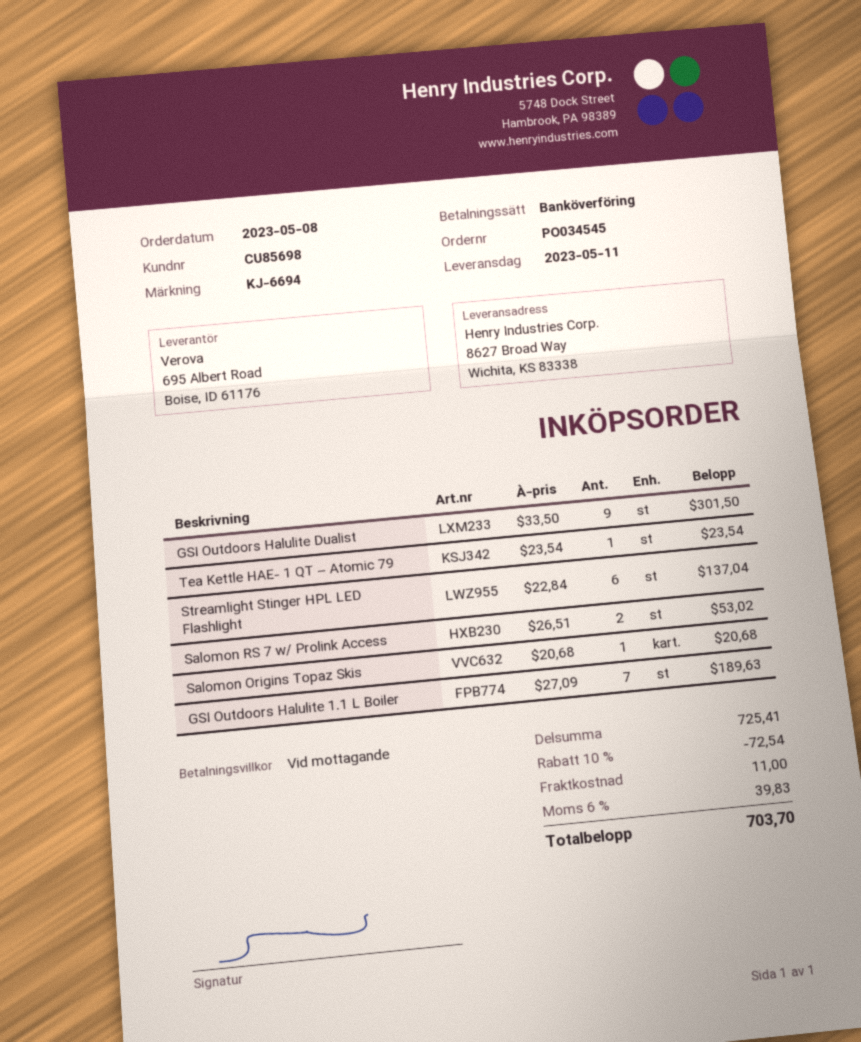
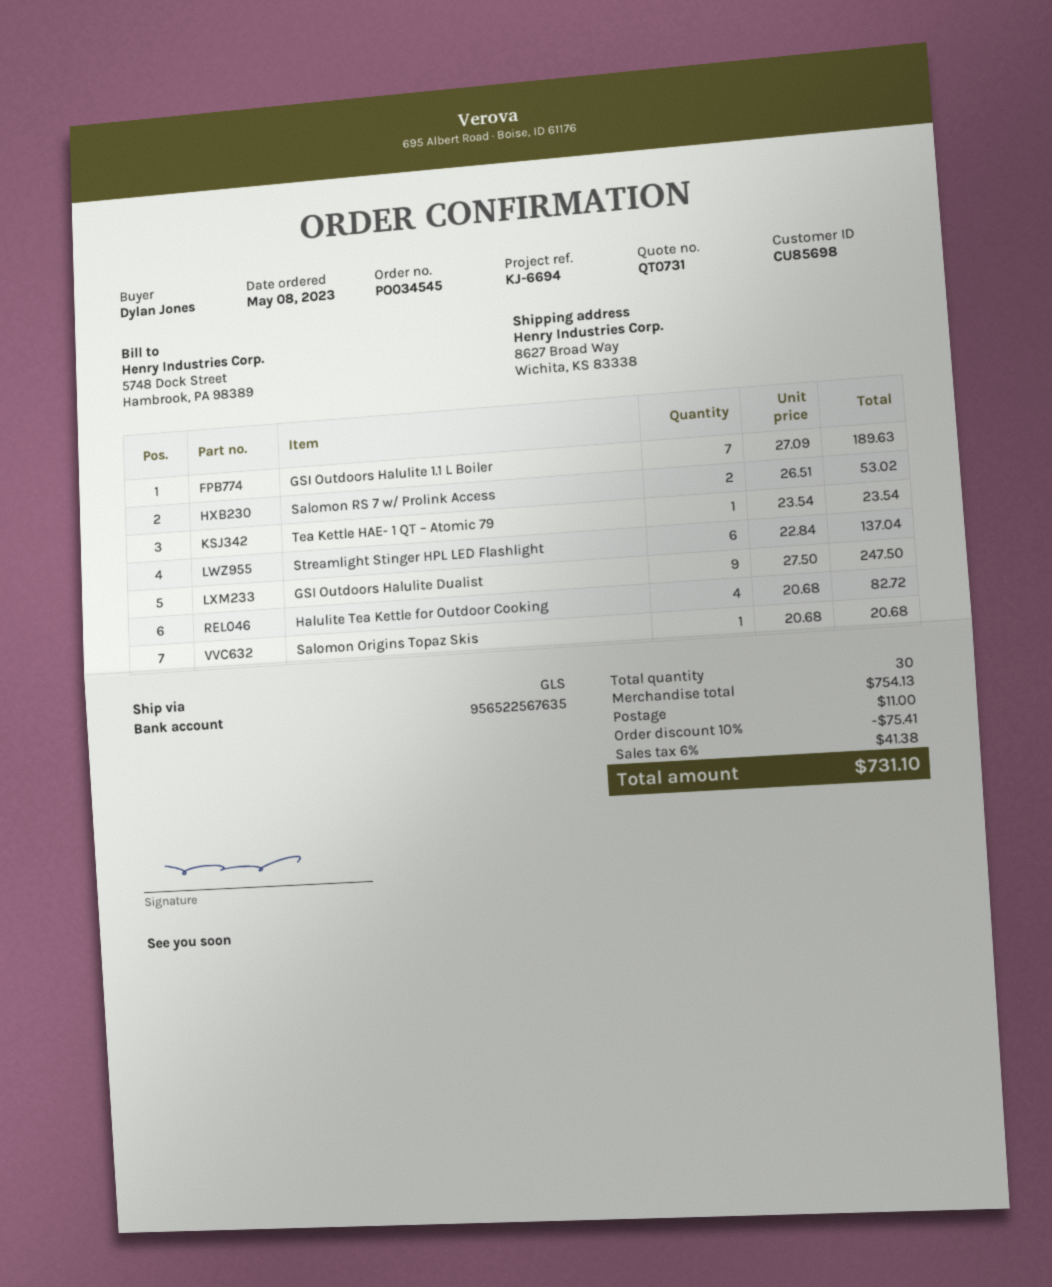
GSI Outdoors Halulite Dualist: 9 x 33.50 = 301.50 -> 9 x 27.50 = 247.50
Halulite Tea Kettle for Outdoor Cooking: none -> 4 x 20.68 = 82.72
subtotal: 725.41 -> 754.13
discount: 10% = 72.54 -> 10% = 75.41
tax: 6% = 39.83 -> 6% = 41.38
total: 703.70 -> 731.10

